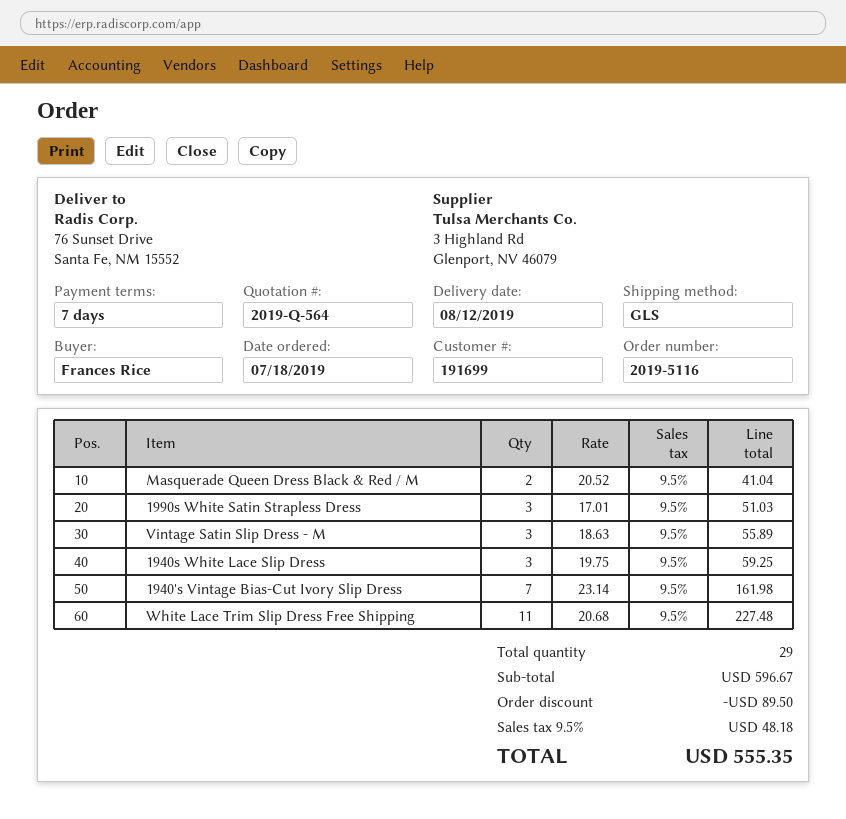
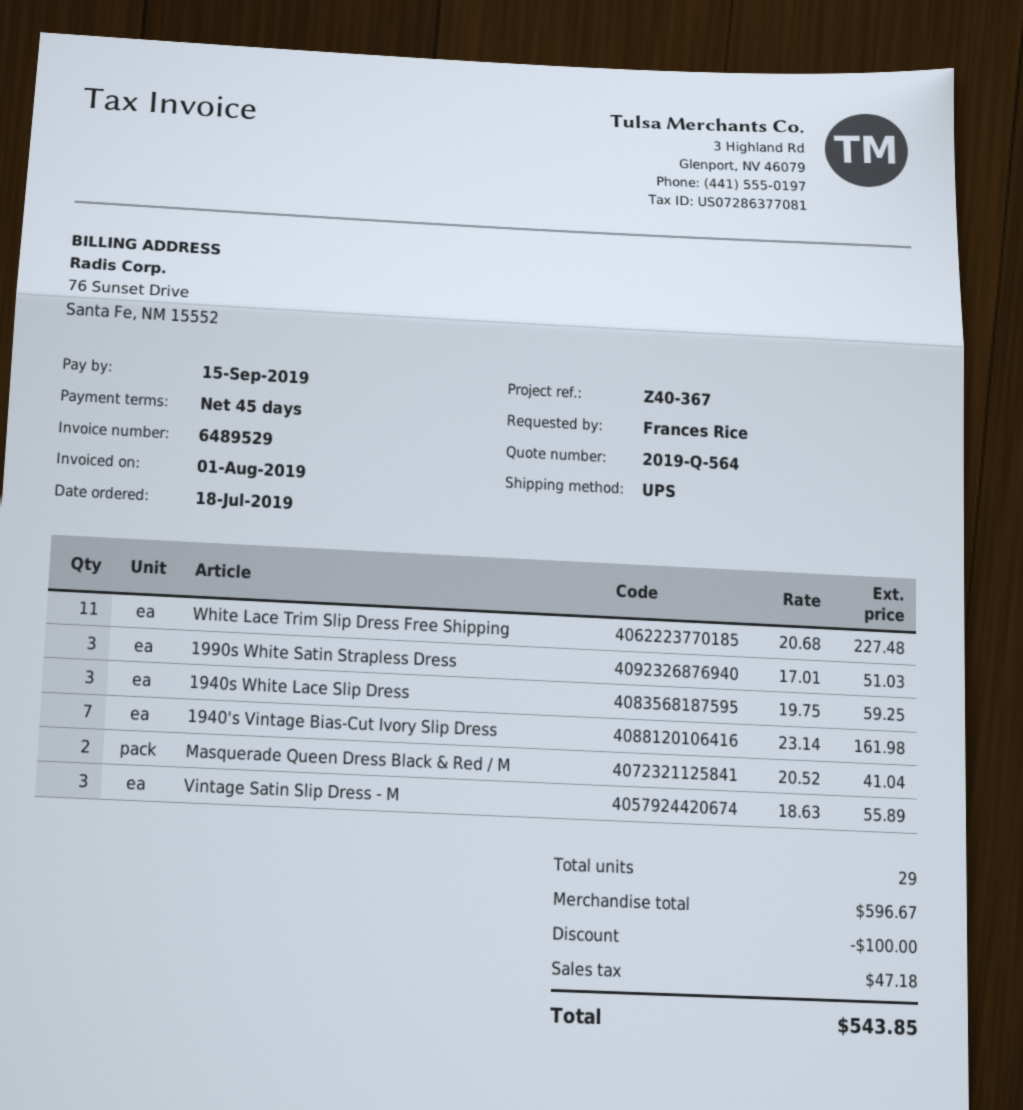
payment terms: 7 days -> 45 days
shipping method: GLS -> UPS
discount: 89.50 -> 100.00
tax: 48.18 -> 47.18
total: 555.35 -> 543.85

